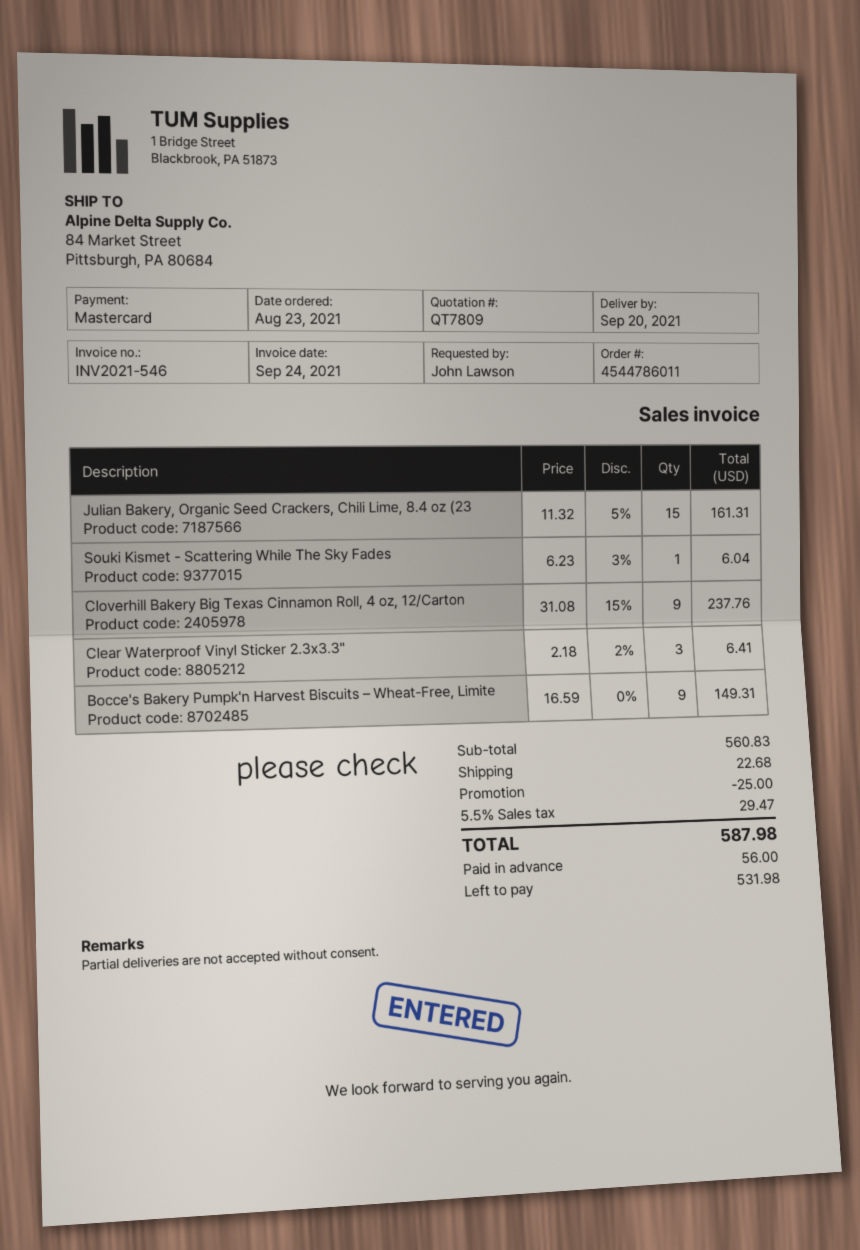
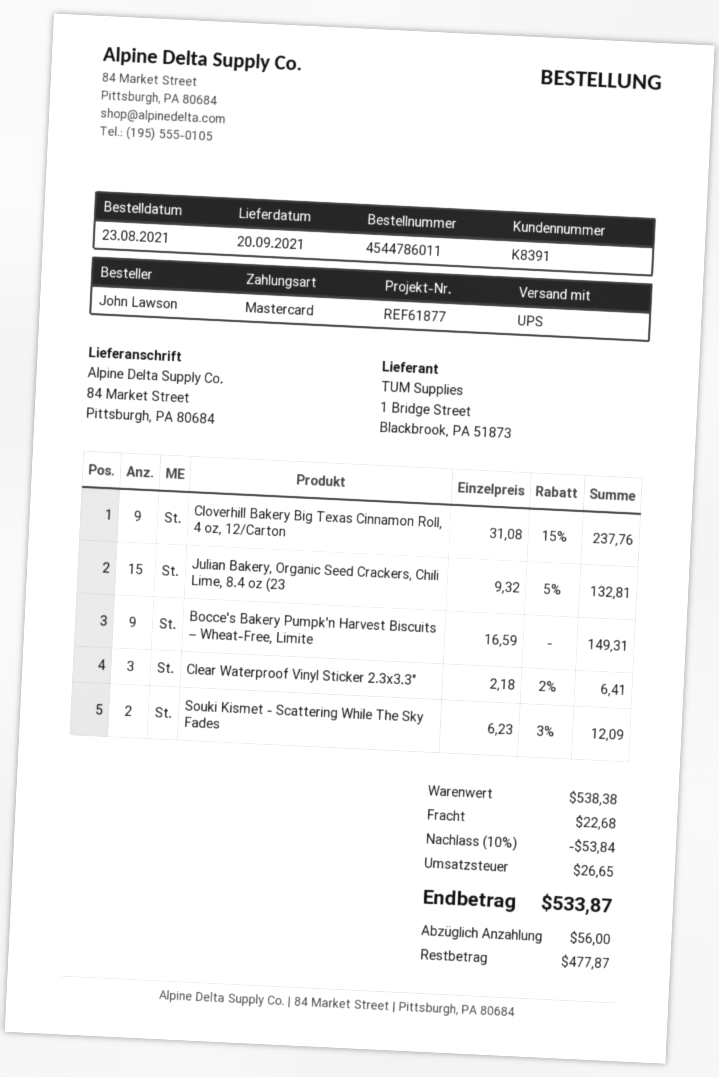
Julian Bakery, Organic Seed Crackers, Chili Lime, 8.4 oz (23: 15 x 11.32 - 5% = 161.31 -> 15 x 9.32 - 5% = 132.81
Souki Kismet - Scattering While The Sky Fades: 1 x 6.23 - 3% = 6.04 -> 2 x 6.23 - 3% = 12.09
subtotal: 560.83 -> 538.38
discount: 25.00 -> 53.84
tax: 29.47 -> 26.65
total: 587.98 -> 533.87
balance: 531.98 -> 477.87

